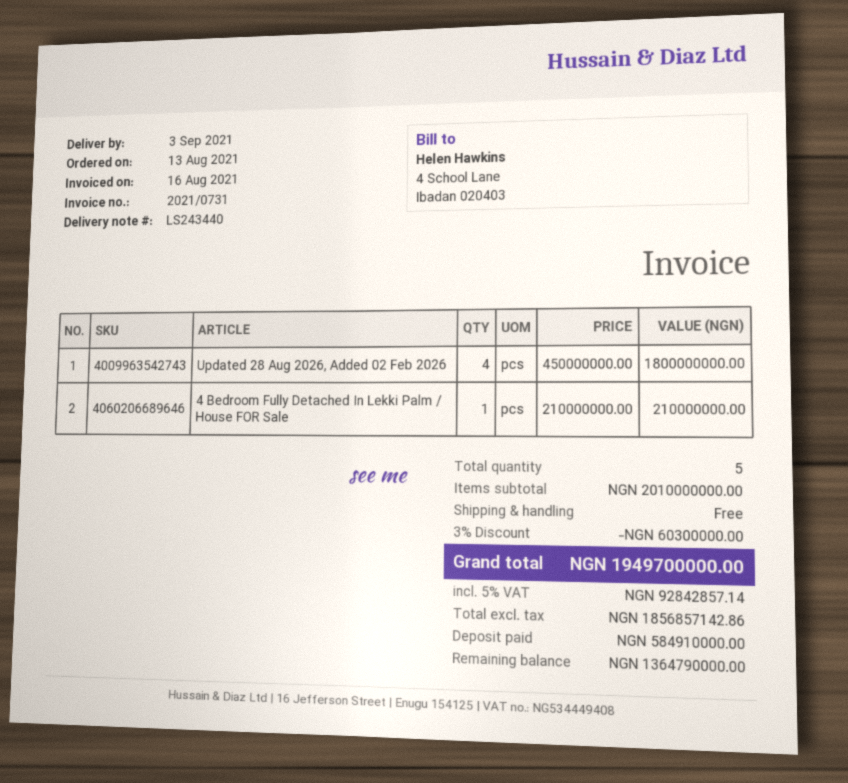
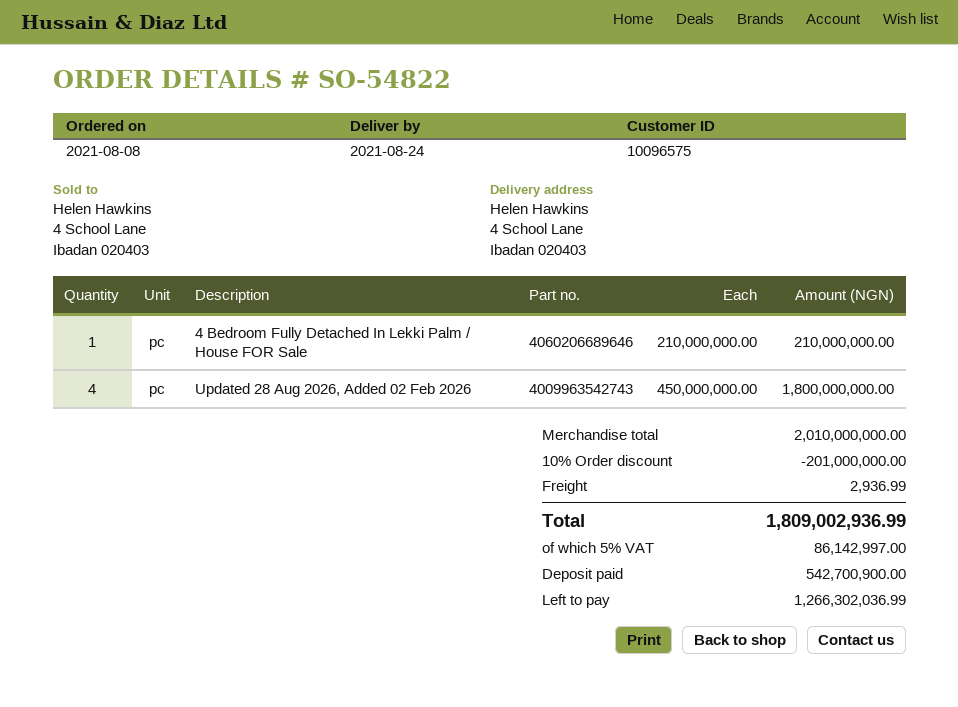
order date: 2021-08-13 -> 2021-08-08
delivery date: 2021-09-03 -> 2021-08-24
discount: 3% = 60300000.00 -> 10% = 201000000.00
shipping: 0.00 -> 2936.99
tax: 5% = 92842857.14 -> 5% = 86142997.00
total: 1949700000.00 -> 1809002936.99
deposit: 584910000.00 -> 542700900.00
balance: 1364790000.00 -> 1266302036.99

